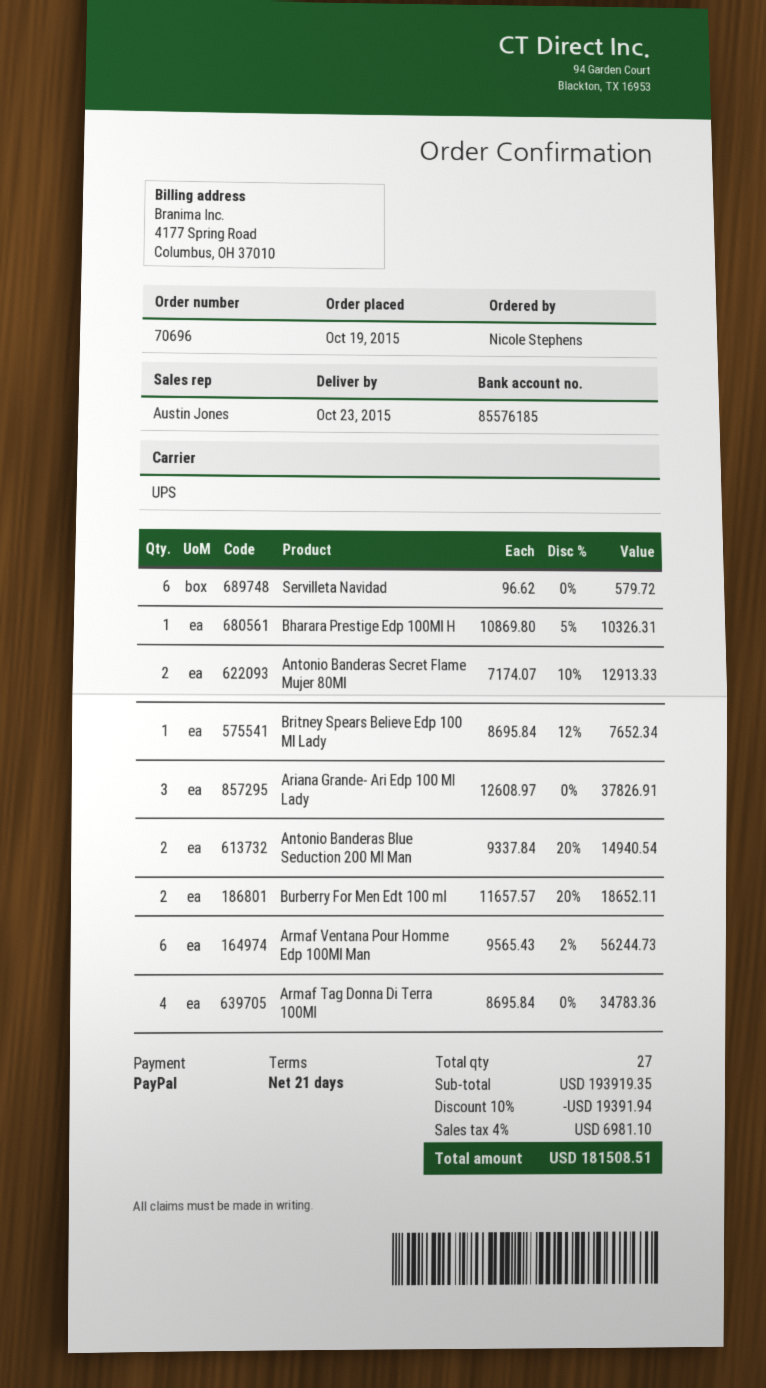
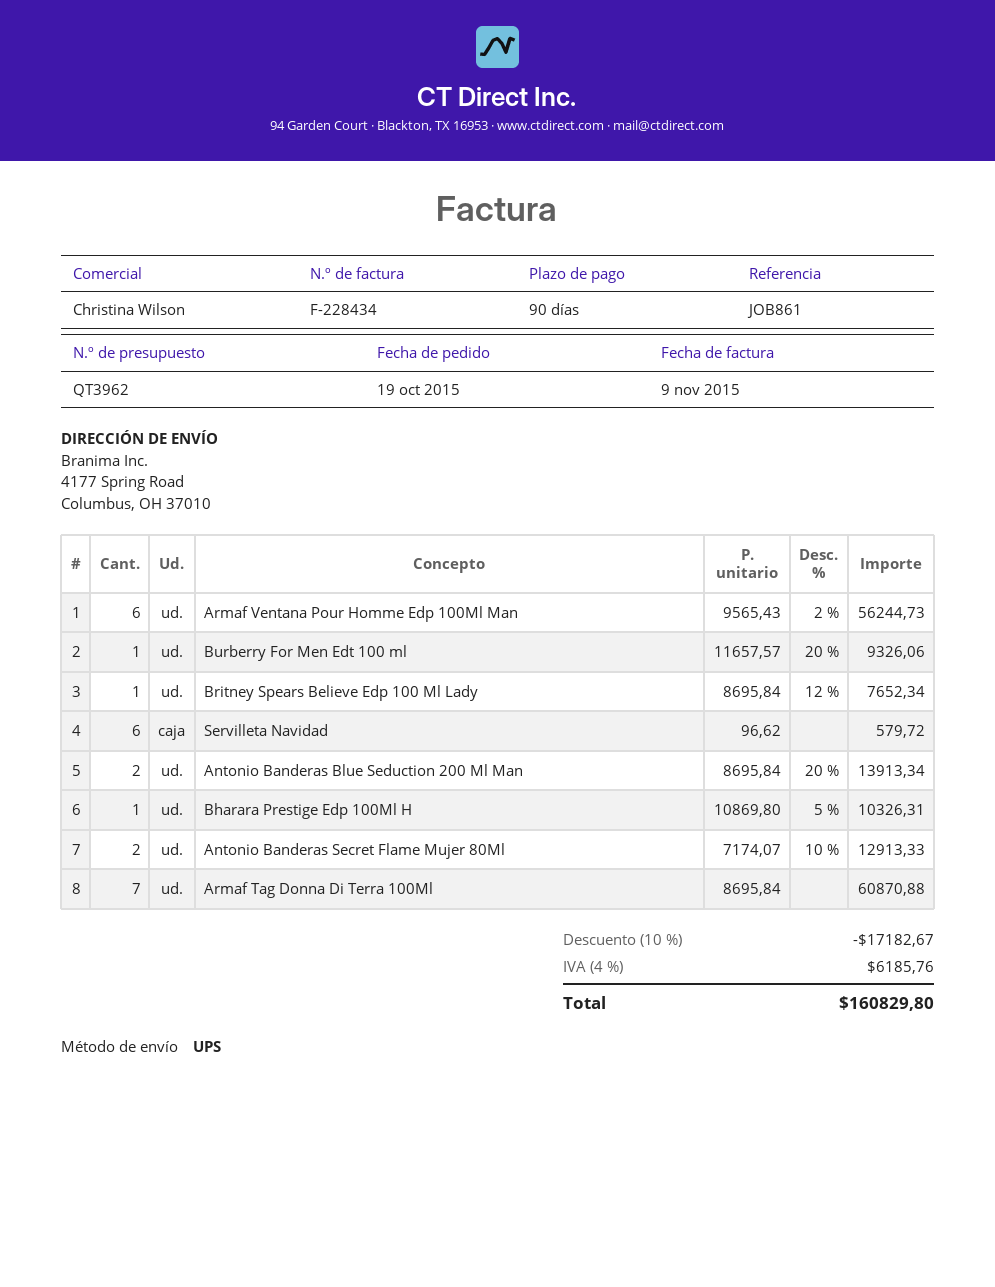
payment terms: 21 days -> 90 days
sales rep: Austin Jones -> Christina Wilson
Ariana Grande- Ari Edp 100 Ml Lady: 3 x 12608.97 = 37826.91 -> none
Antonio Banderas Blue Seduction 200 Ml Man: 2 x 9337.84 - 20% = 14940.54 -> 2 x 8695.84 - 20% = 13913.34
Burberry For Men Edt 100 ml: 2 x 11657.57 - 20% = 18652.11 -> 1 x 11657.57 - 20% = 9326.06
Armaf Tag Donna Di Terra 100Ml: 4 x 8695.84 = 34783.36 -> 7 x 8695.84 = 60870.88
discount: 10% = 19391.94 -> 10% = 17182.67
tax: 4% = 6981.10 -> 4% = 6185.76
total: 181508.51 -> 160829.80

